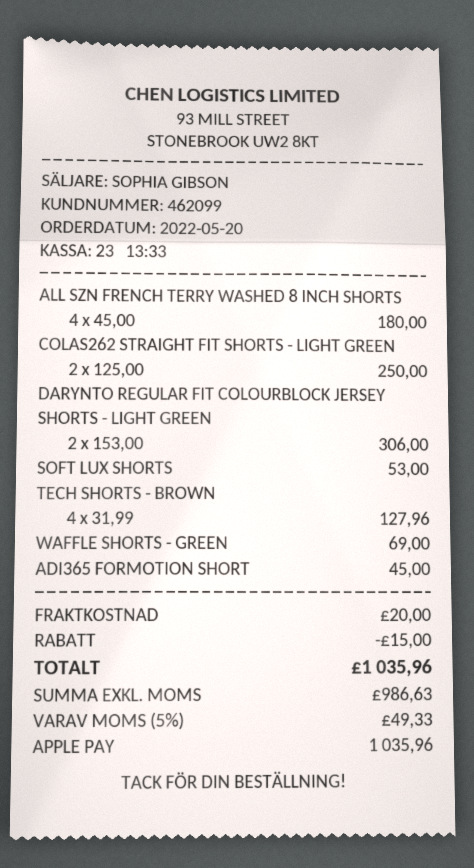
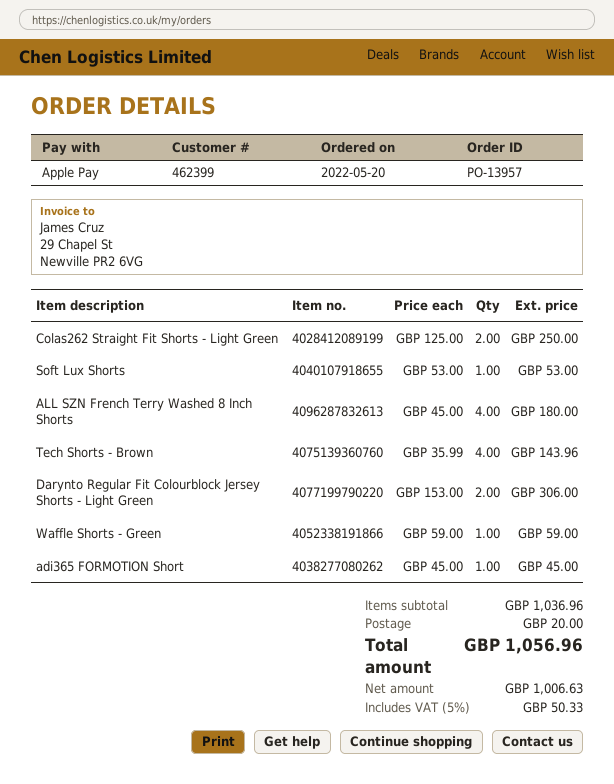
customer number: 462099 -> 462399
TECH SHORTS - BROWN: 4 x 31.99 = 127.96 -> 4 x 35.99 = 143.96
WAFFLE SHORTS - GREEN: 1 x 69.00 = 69.00 -> 1 x 59.00 = 59.00
discount: 15.00 -> none
net: 986.63 -> 1006.63
tax: 5% = 49.33 -> 5% = 50.33
total: 1035.96 -> 1056.96

